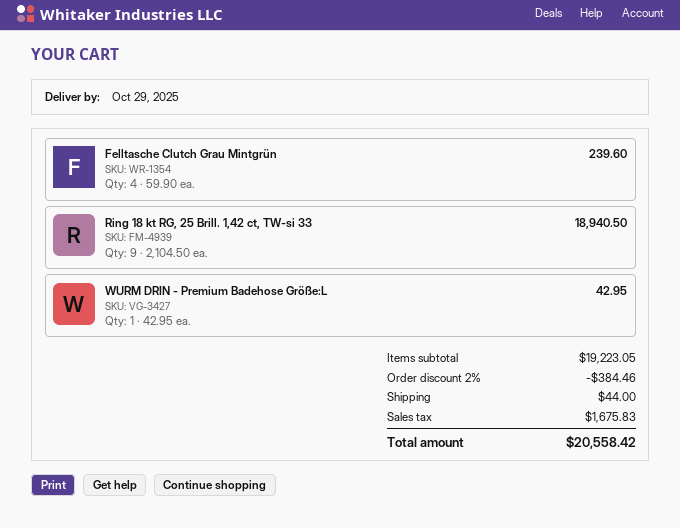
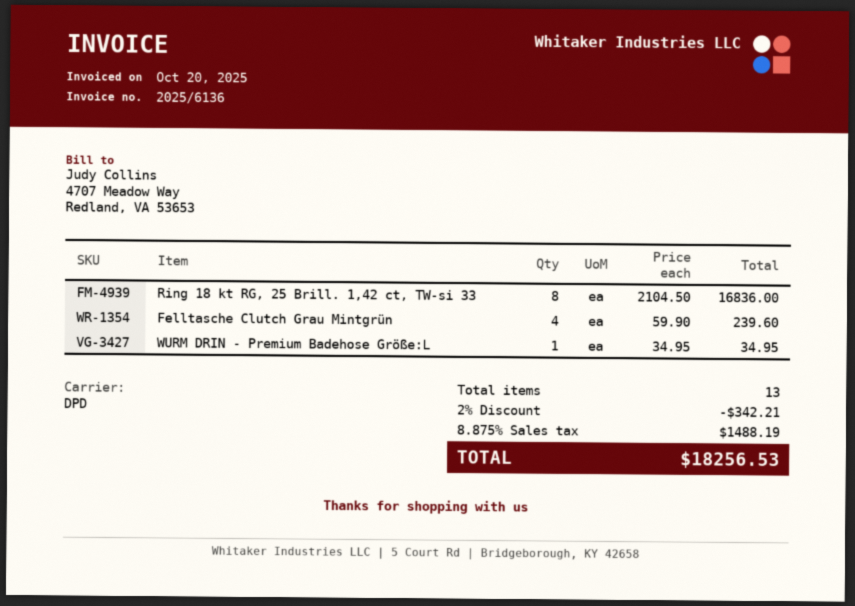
Ring 18 kt RG, 25 Brill. 1,42 ct, TW-si 33: 9 x 2104.50 = 18940.50 -> 8 x 2104.50 = 16836.00
WURM DRIN - Premium Badehose Größe:L: 1 x 42.95 = 42.95 -> 1 x 34.95 = 34.95
discount: 2% = 384.46 -> 2% = 342.21
shipping: 44.00 -> none
tax: 1675.83 -> 1488.19
total: 20558.42 -> 18256.53

